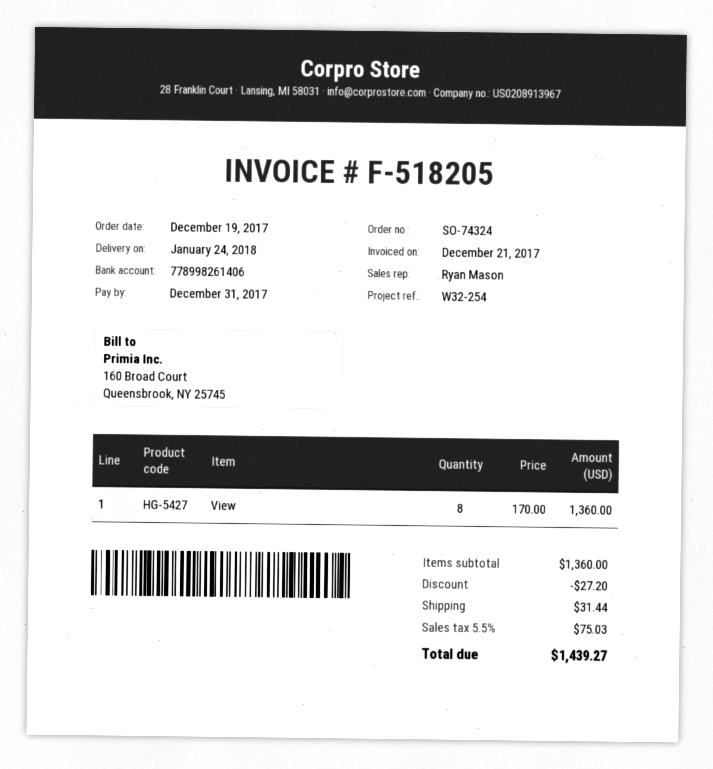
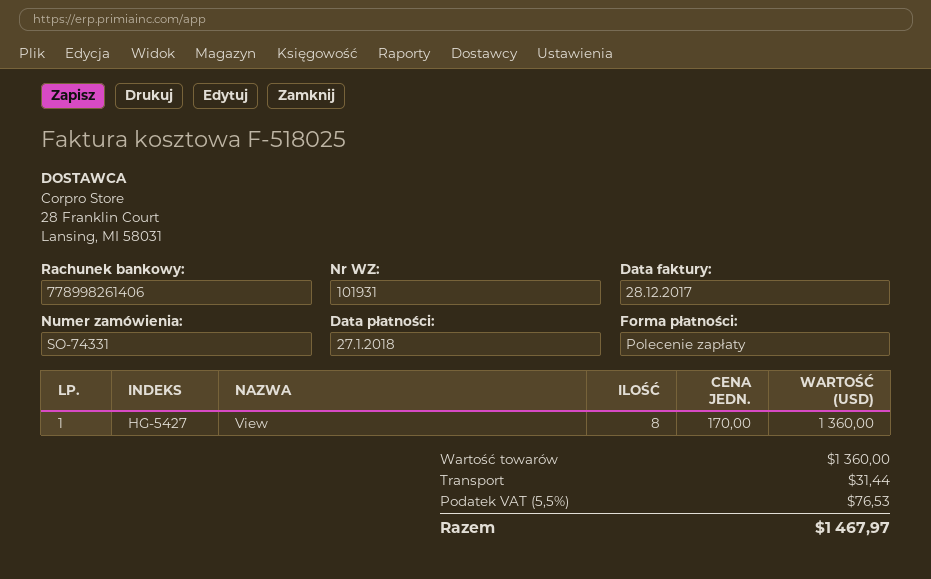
order number: SO-74324 -> SO-74331
invoice number: F-518205 -> F-518025
invoice date: 2017-12-21 -> 2017-12-28
due date: 2017-12-31 -> 2018-01-27
discount: 27.20 -> none
tax: 5.5% = 75.03 -> 5.5% = 76.53
total: 1439.27 -> 1467.97

